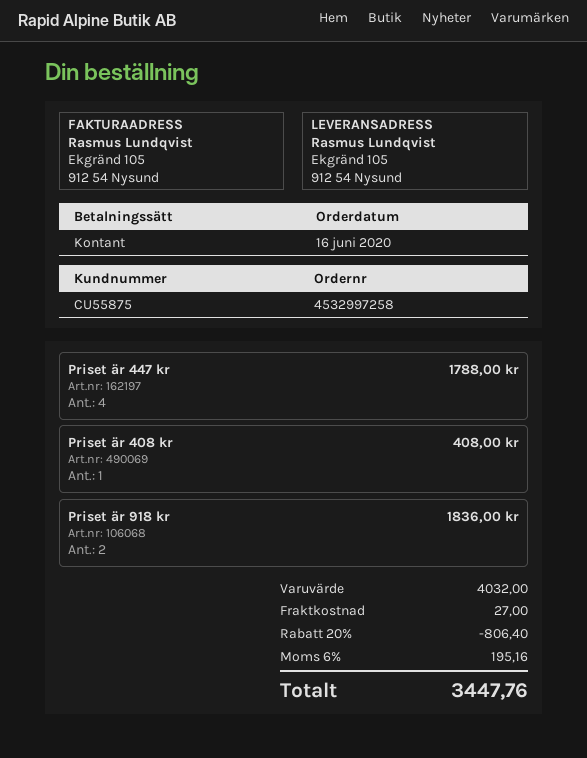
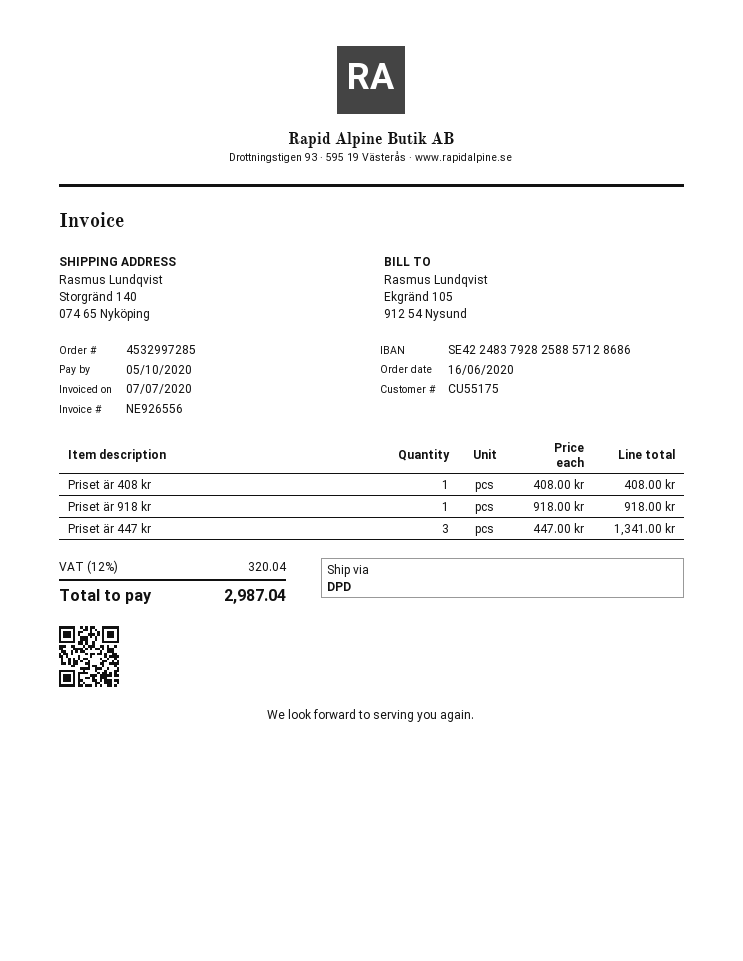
order number: 4532997258 -> 4532997285
customer number: CU55875 -> CU55175
ship to: Ekgränd 105, 912 54 Nysund -> Storgränd 140, 074 65 Nyköping
Priset är 447 kr: 4 for 1788.00 -> 3 for 1341.00
Priset är 918 kr: 2 for 1836.00 -> 1 for 918.00
discount: 20% = 806.40 -> none
shipping: 27.00 -> none
tax: 6% = 195.16 -> 12% = 320.04
total: 3447.76 -> 2987.04

